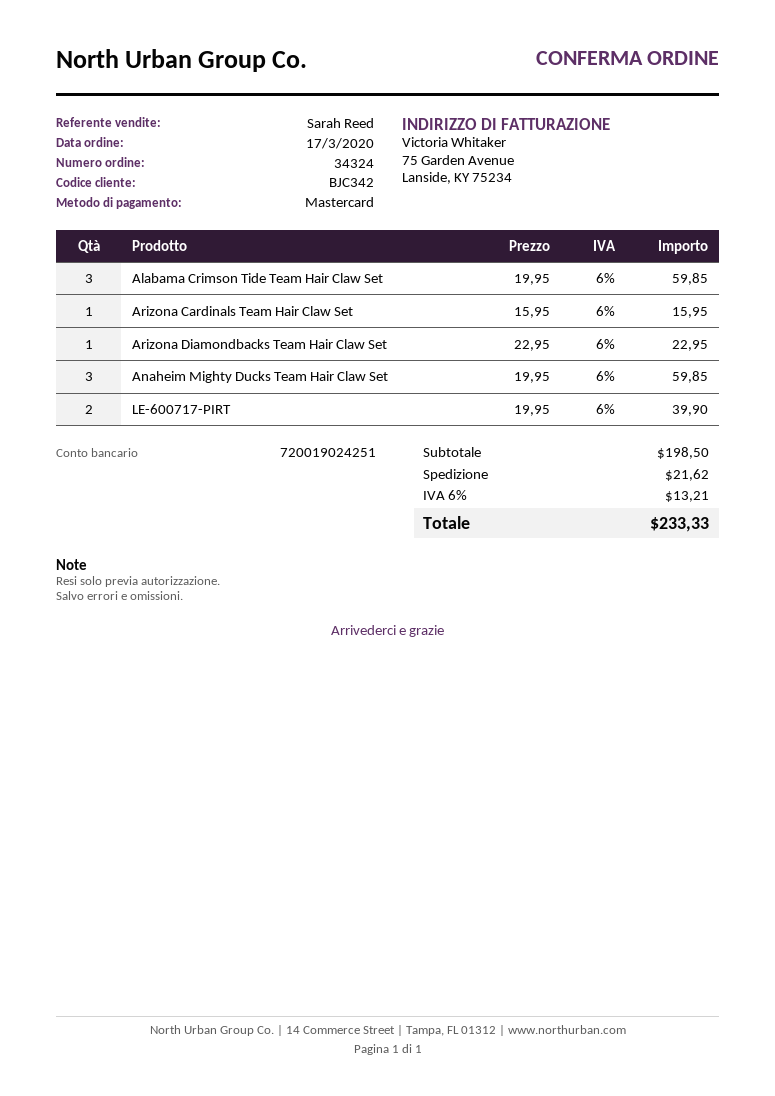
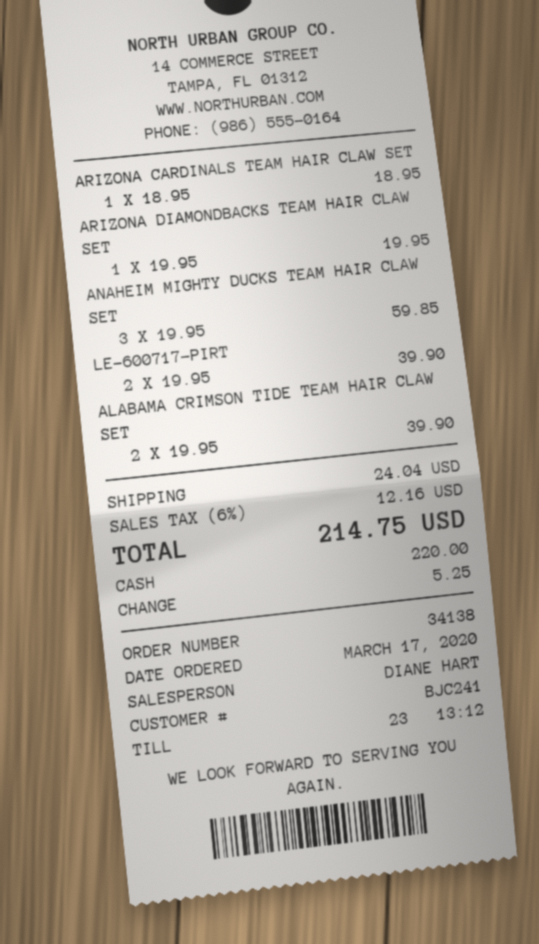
order number: 34324 -> 34138
customer number: BJC342 -> BJC241
sales rep: Sarah Reed -> DIANE HART
payment method: Mastercard -> cash
Alabama Crimson Tide Team Hair Claw Set: 3 x 19.95 = 59.85 -> 2 x 19.95 = 39.90
Arizona Cardinals Team Hair Claw Set: 1 x 15.95 = 15.95 -> 1 x 18.95 = 18.95
Arizona Diamondbacks Team Hair Claw Set: 1 x 22.95 = 22.95 -> 1 x 19.95 = 19.95
shipping: 21.62 -> 24.04
tax: 6% = 13.21 -> 6% = 12.16
total: 233.33 -> 214.75

